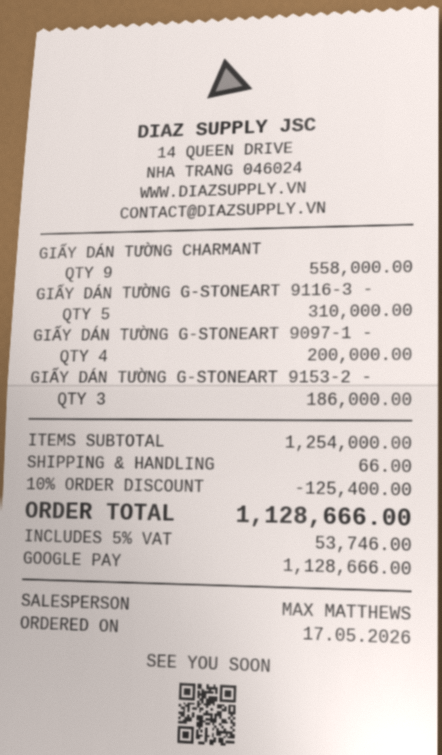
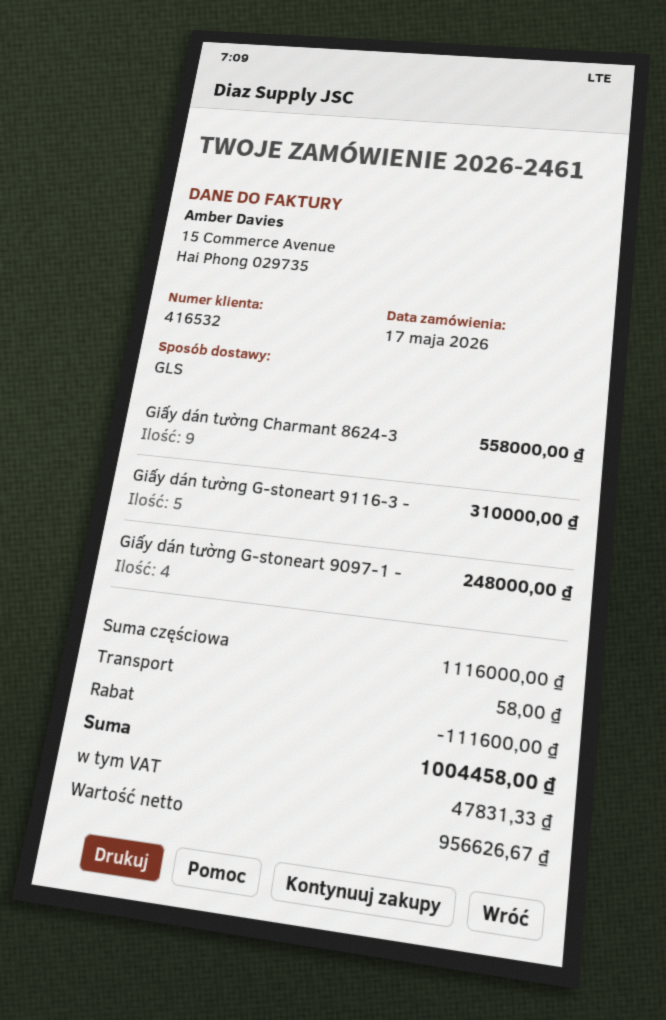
GIẤY DÁN TƯỜNG G-STONEART 9097-1 -: 4 for 200000.00 -> 4 for 248000.00
GIẤY DÁN TƯỜNG G-STONEART 9153-2 -: 3 for 186000.00 -> none
subtotal: 1254000.00 -> 1116000.00
discount: 125400.00 -> 111600.00
shipping: 66.00 -> 58.00
tax: 53746.00 -> 47831.33
total: 1128666.00 -> 1004458.00

